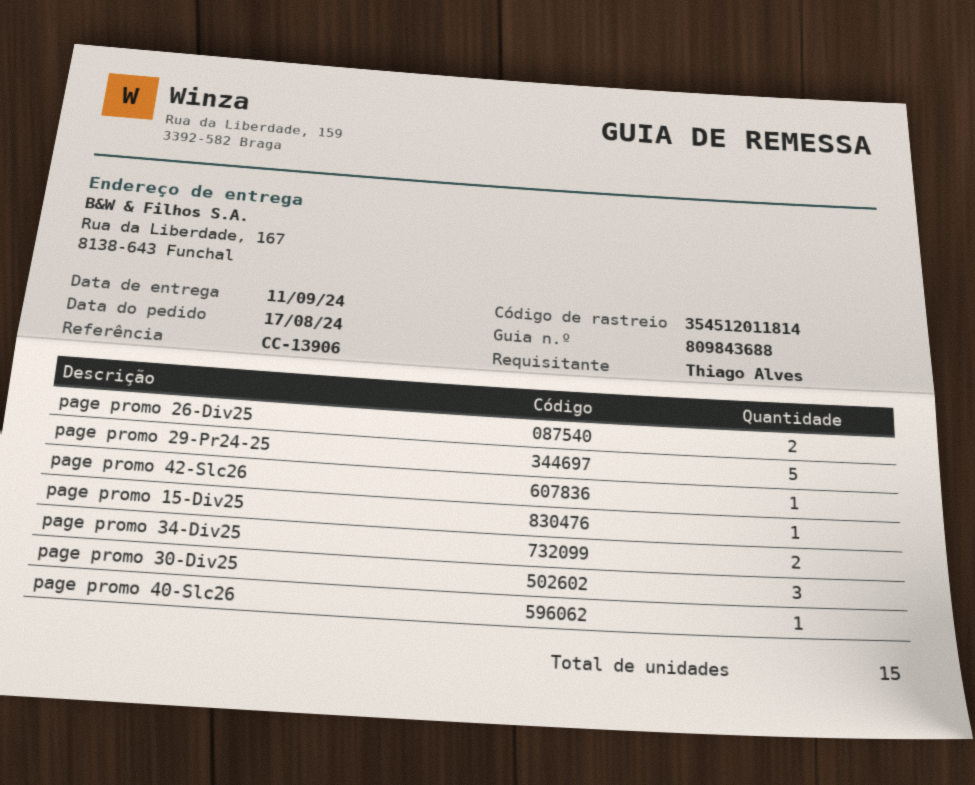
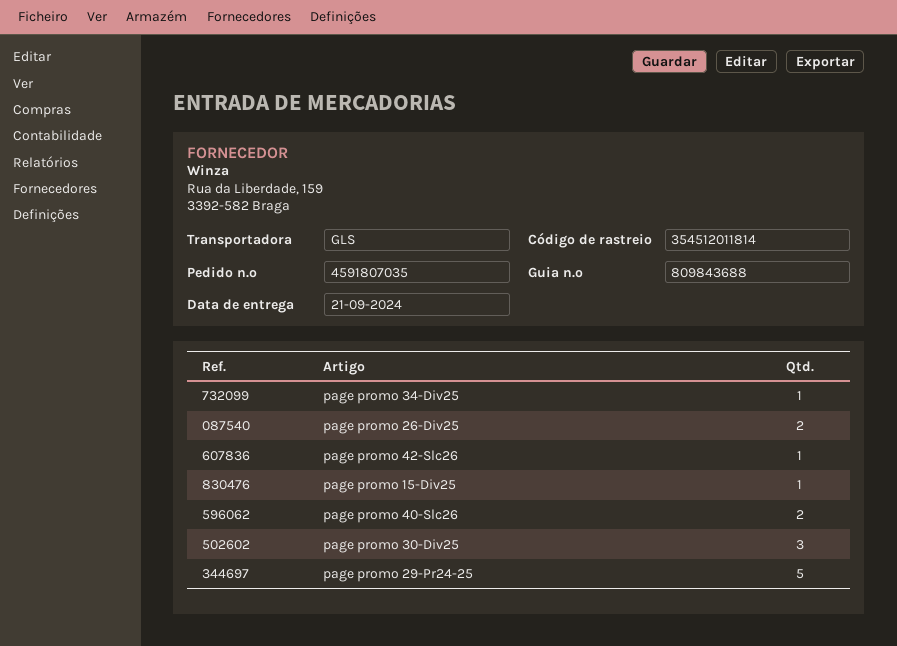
delivery date: 2024-09-11 -> 2024-09-21
page promo 34-Div25: 2 -> 1
page promo 40-Slc26: 1 -> 2

